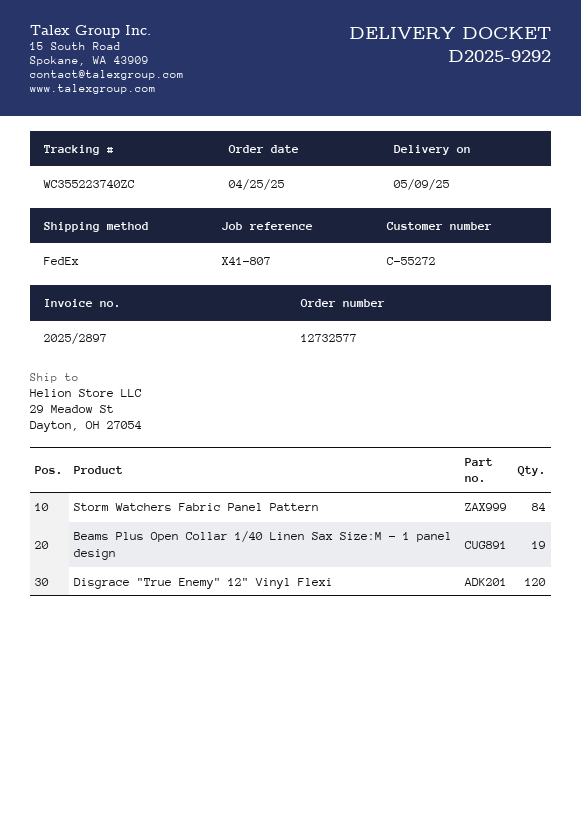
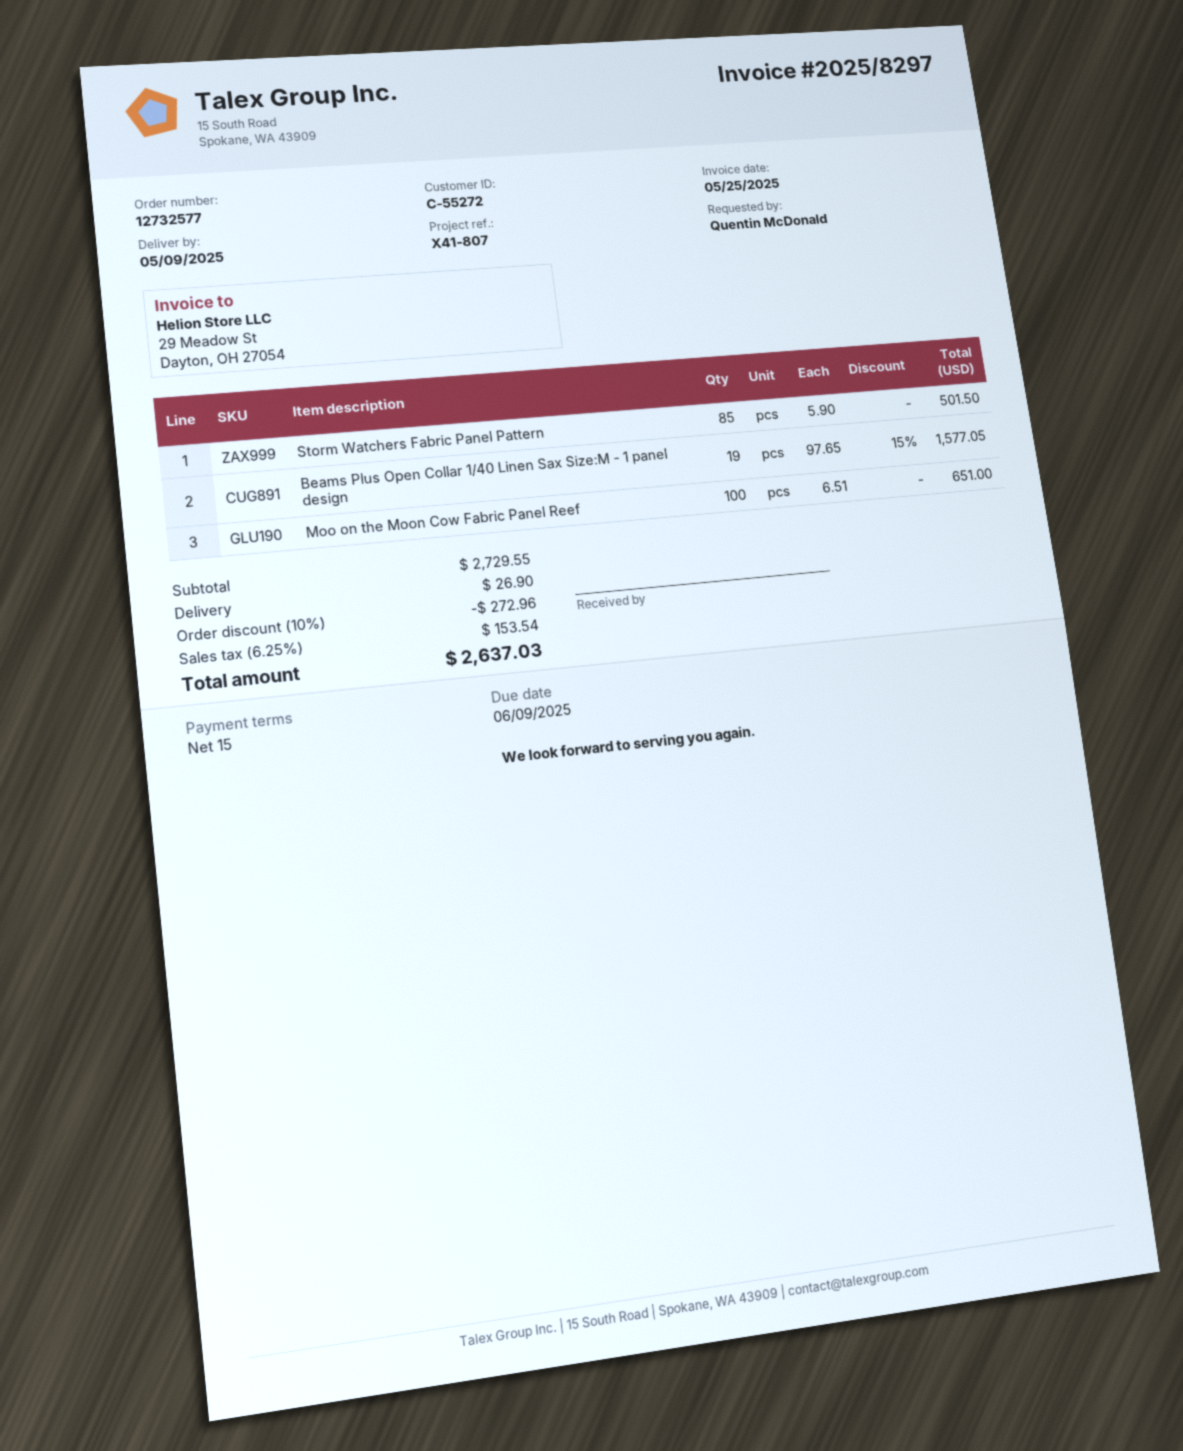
invoice number: 2025/2897 -> 2025/8297
Storm Watchers Fabric Panel Pattern: 84 -> 85
Disgrace "True Enemy" 12" Vinyl Flexi: 120 -> none
Moo on the Moon Cow Fabric Panel Reef: none -> 100

